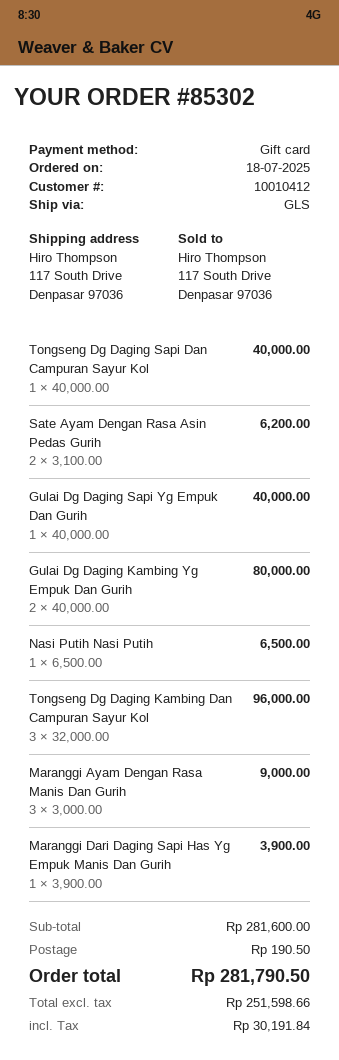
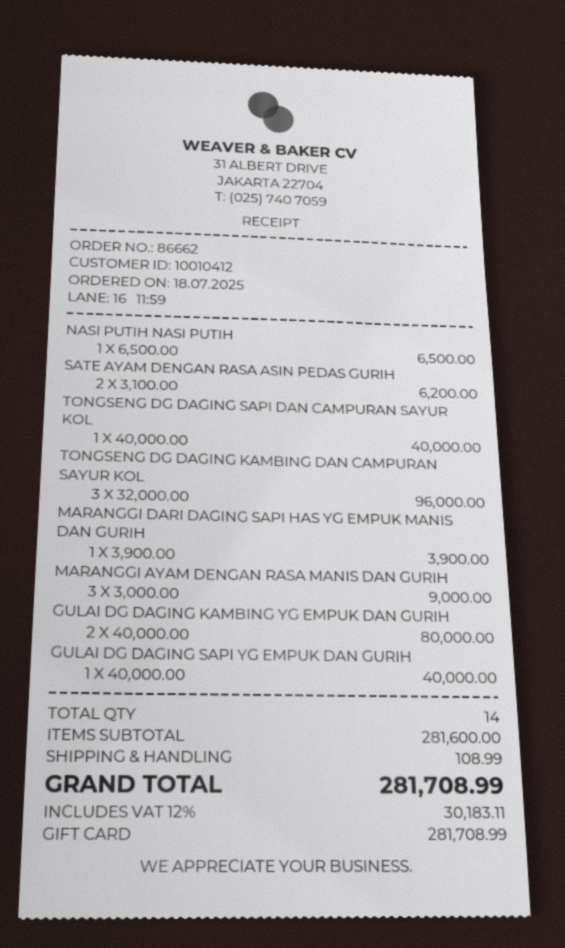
order number: 85302 -> 86662
shipping: 190.50 -> 108.99
tax: 30191.84 -> 30183.11
total: 281790.50 -> 281708.99

